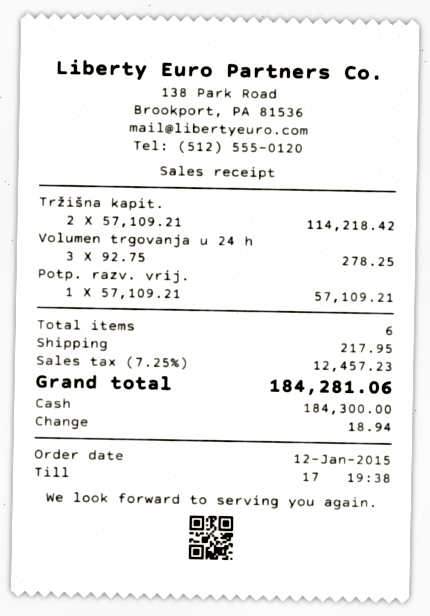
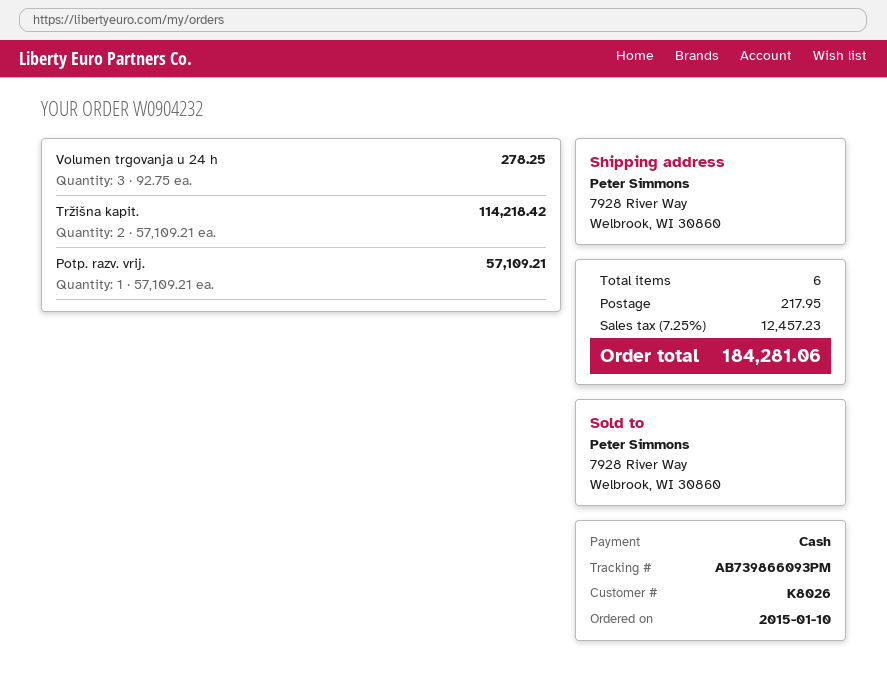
order date: 2015-01-12 -> 2015-01-10

